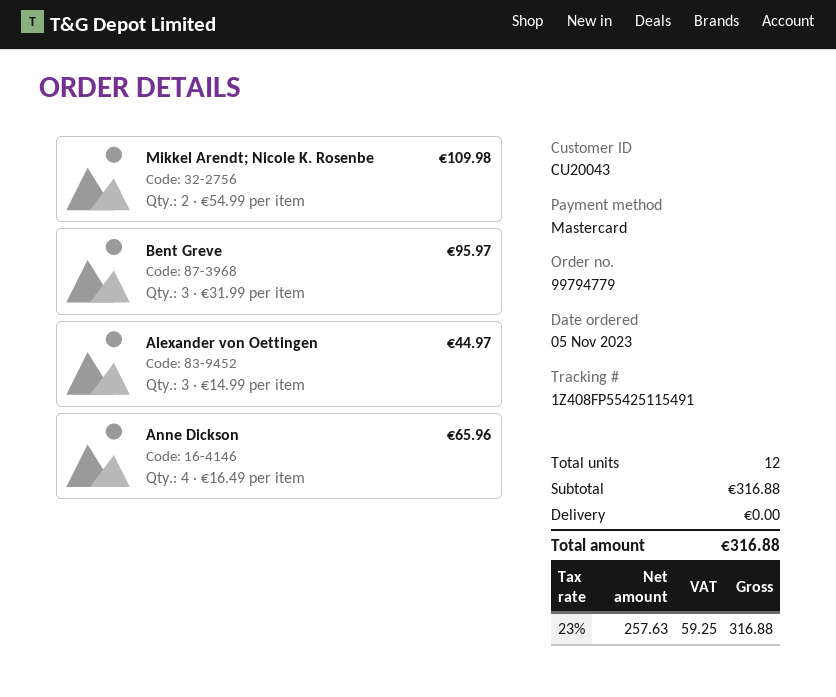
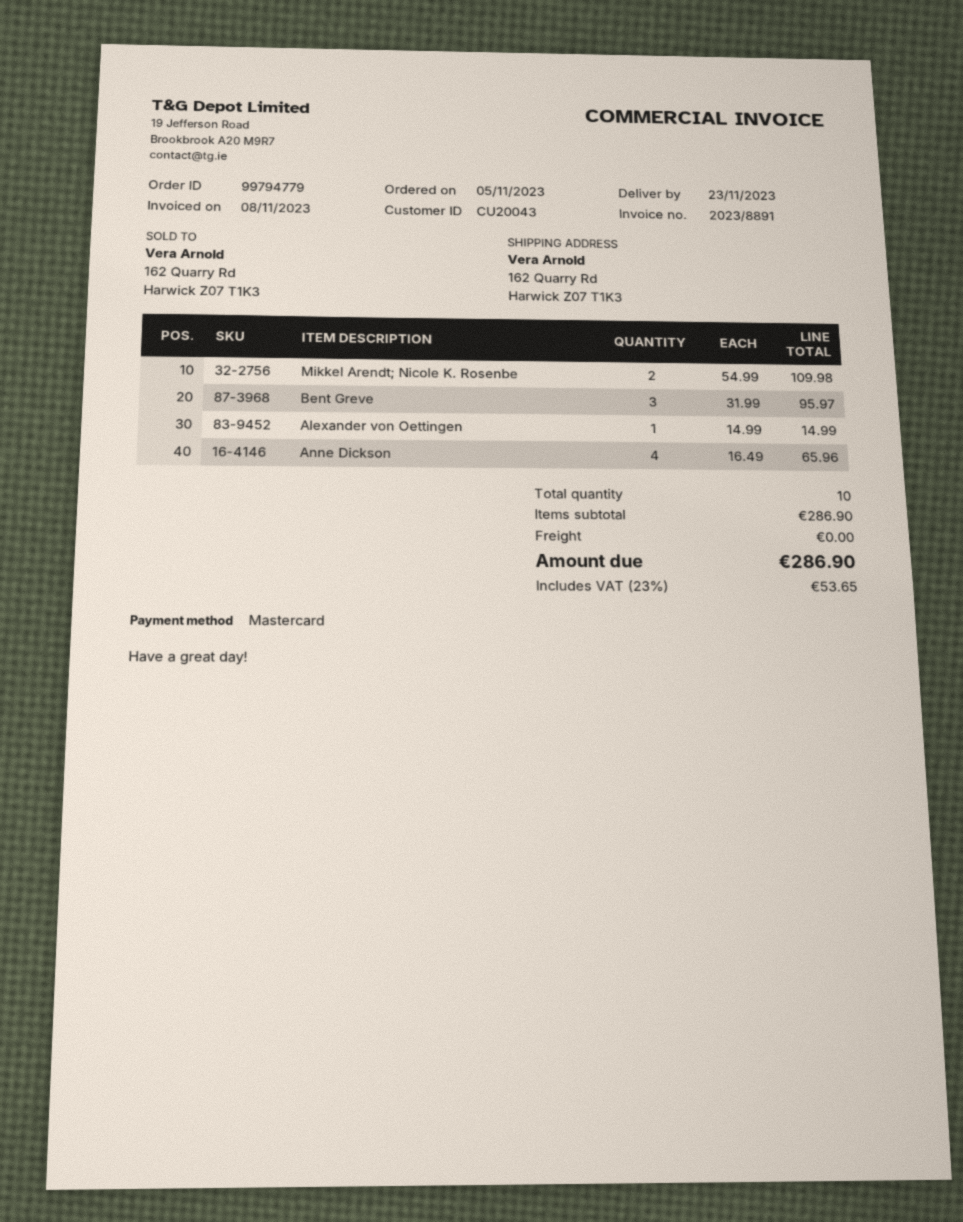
Alexander von Oettingen: 3 x 14.99 = 44.97 -> 1 x 14.99 = 14.99
total quantity: 12 -> 10
subtotal: 316.88 -> 286.90
tax: 23% = 59.25 -> 23% = 53.65
total: 316.88 -> 286.90

